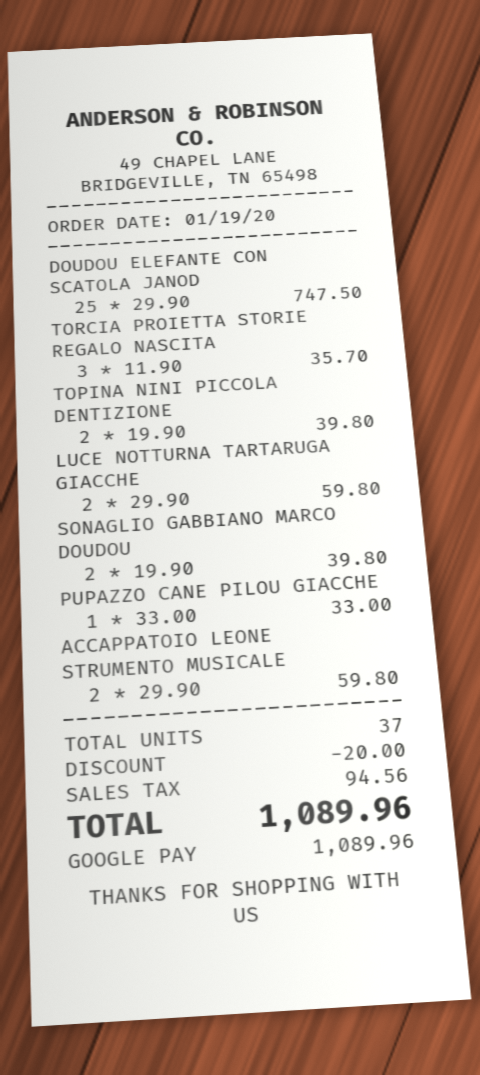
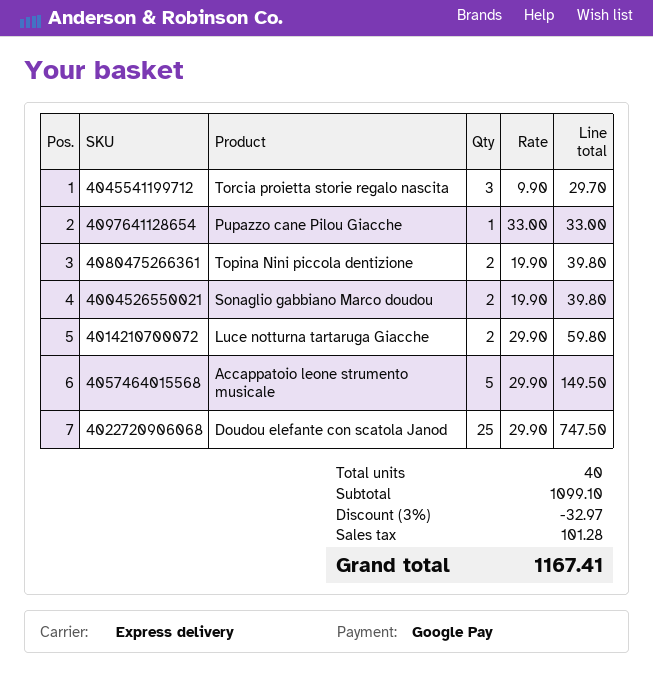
TORCIA PROIETTA STORIE REGALO NASCITA: 3 x 11.90 = 35.70 -> 3 x 9.90 = 29.70
ACCAPPATOIO LEONE STRUMENTO MUSICALE: 2 x 29.90 = 59.80 -> 5 x 29.90 = 149.50
total quantity: 37 -> 40
discount: 20.00 -> 32.97
tax: 94.56 -> 101.28
total: 1089.96 -> 1167.41

